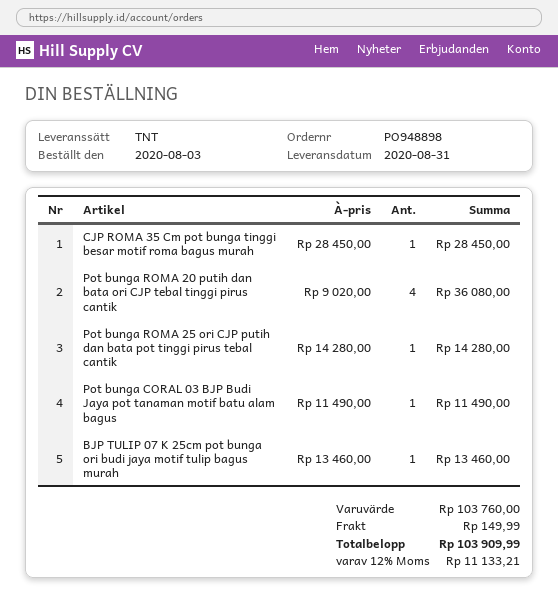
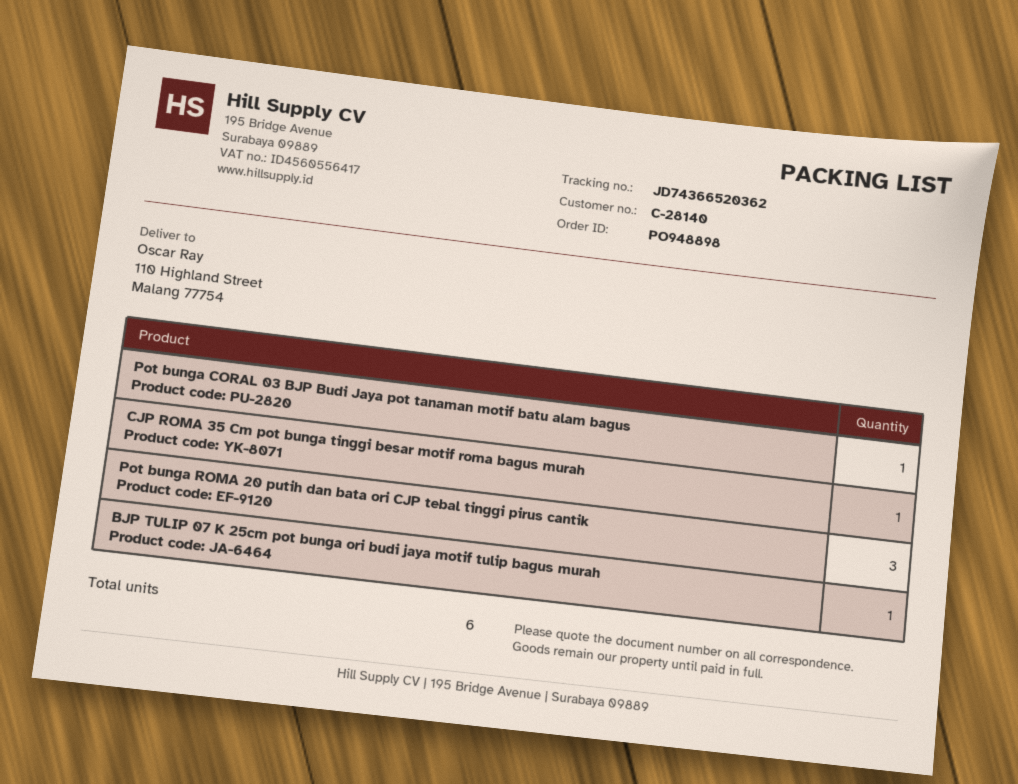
Pot bunga ROMA 20 putih dan bata ori CJP tebal tinggi pirus cantik: 4 -> 3
Pot bunga ROMA 25 ori CJP putih dan bata pot tinggi pirus tebal cantik: 1 -> none

